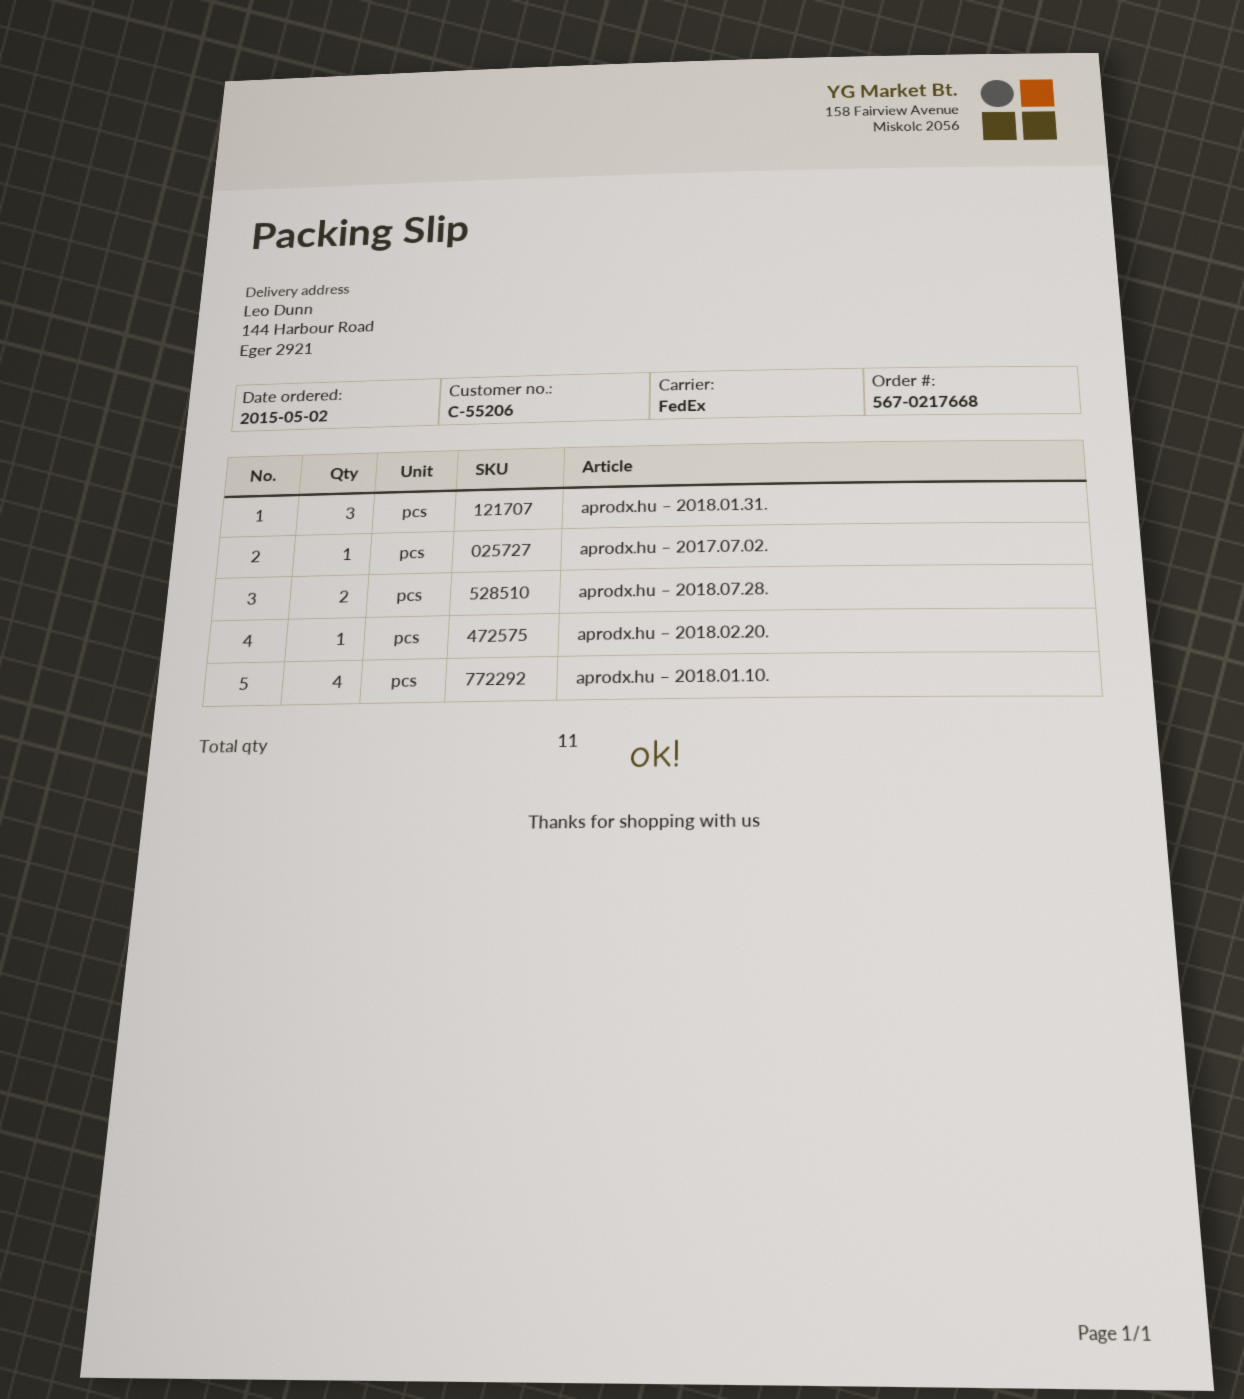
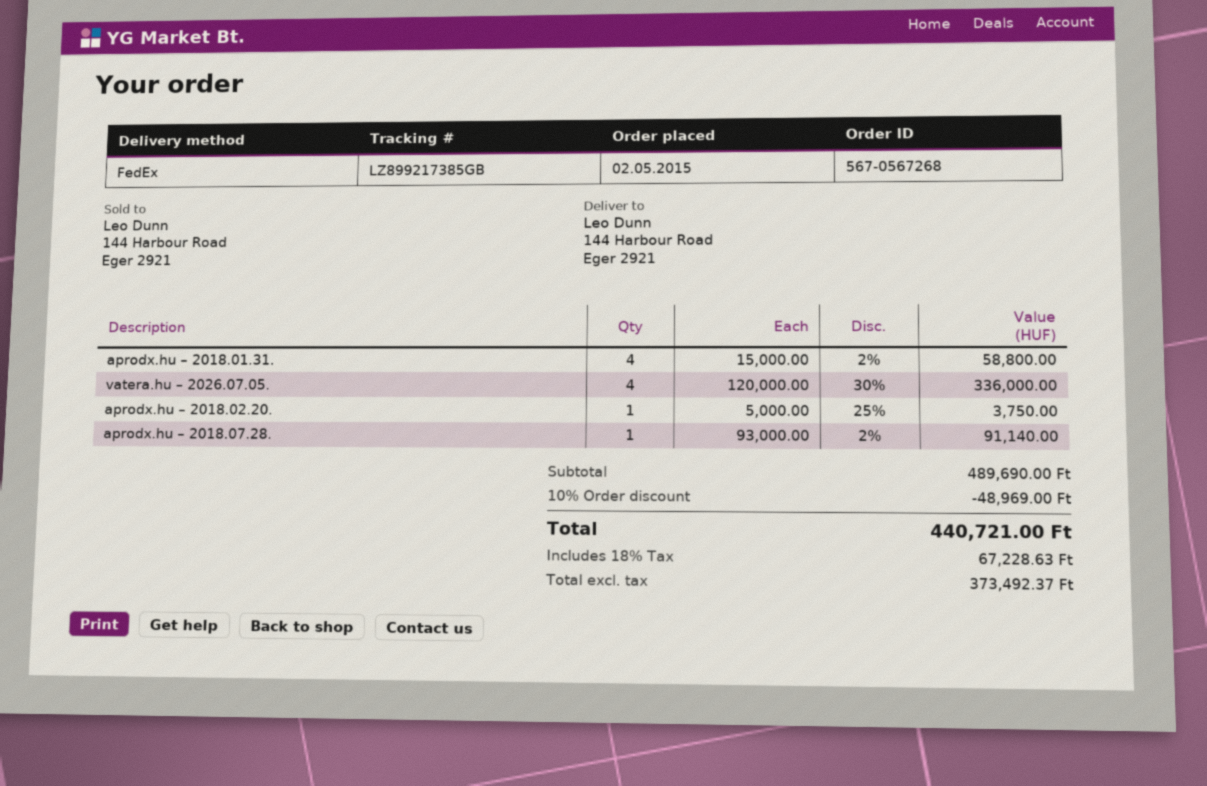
order number: 567-0217668 -> 567-0567268
aprodx.hu – 2018.01.31.: 3 -> 4
aprodx.hu – 2017.07.02.: 1 -> none
aprodx.hu – 2018.07.28.: 2 -> 1
aprodx.hu – 2018.01.10.: 4 -> none
vatera.hu – 2026.07.05.: none -> 4

